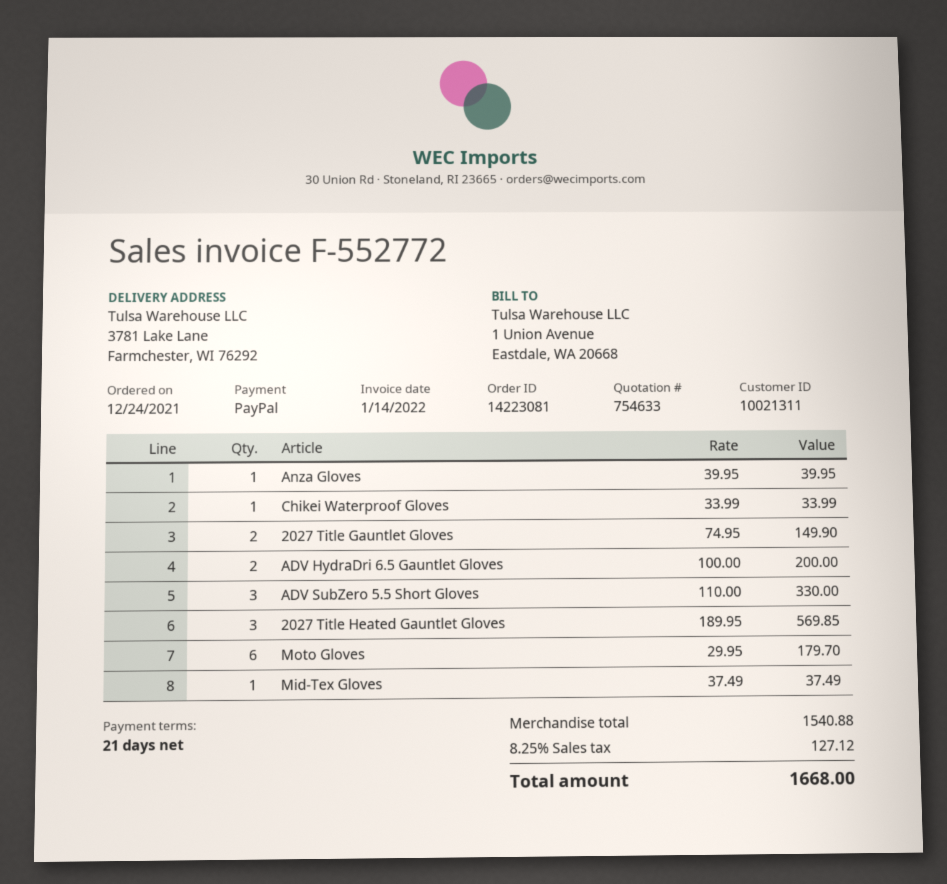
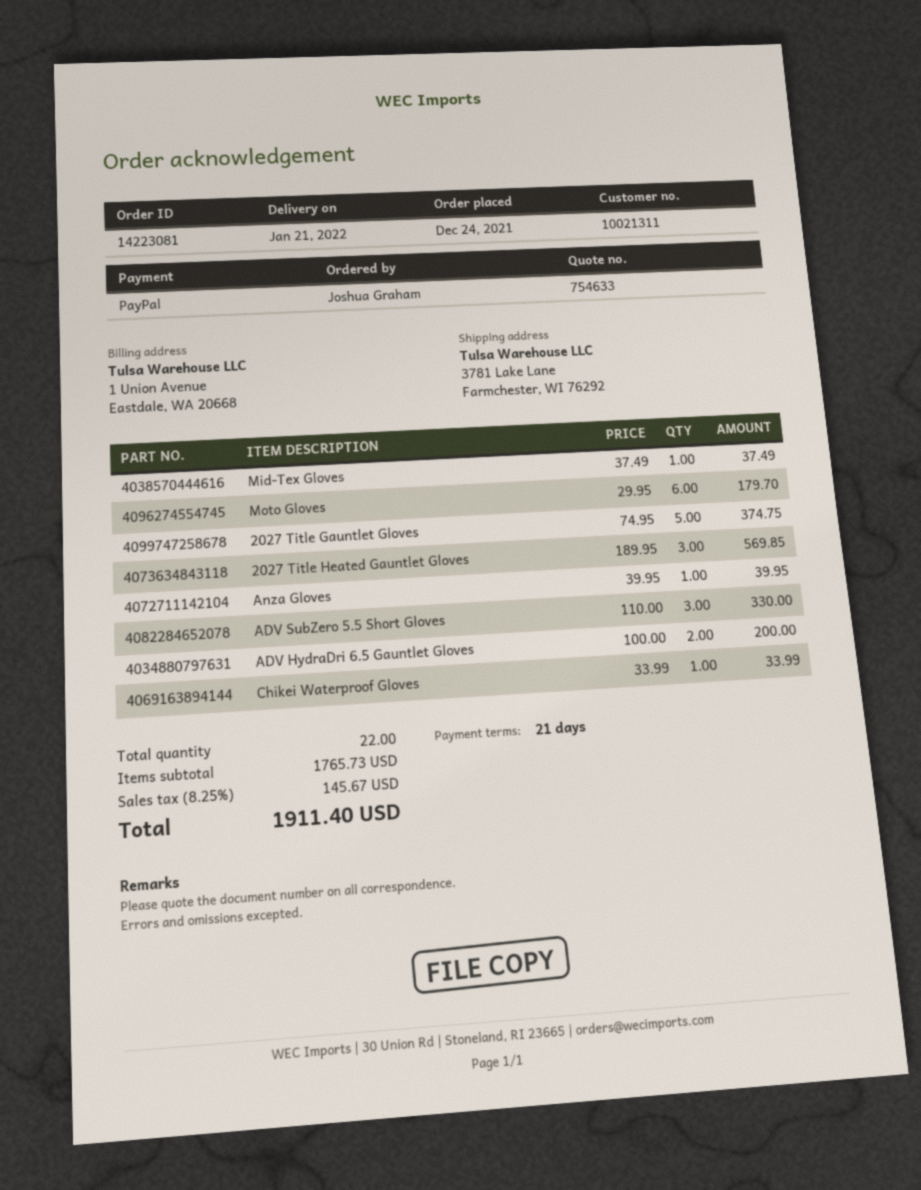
2027 Title Gauntlet Gloves: 2 x 74.95 = 149.90 -> 5 x 74.95 = 374.75
subtotal: 1540.88 -> 1765.73
tax: 8.25% = 127.12 -> 8.25% = 145.67
total: 1668.00 -> 1911.40

